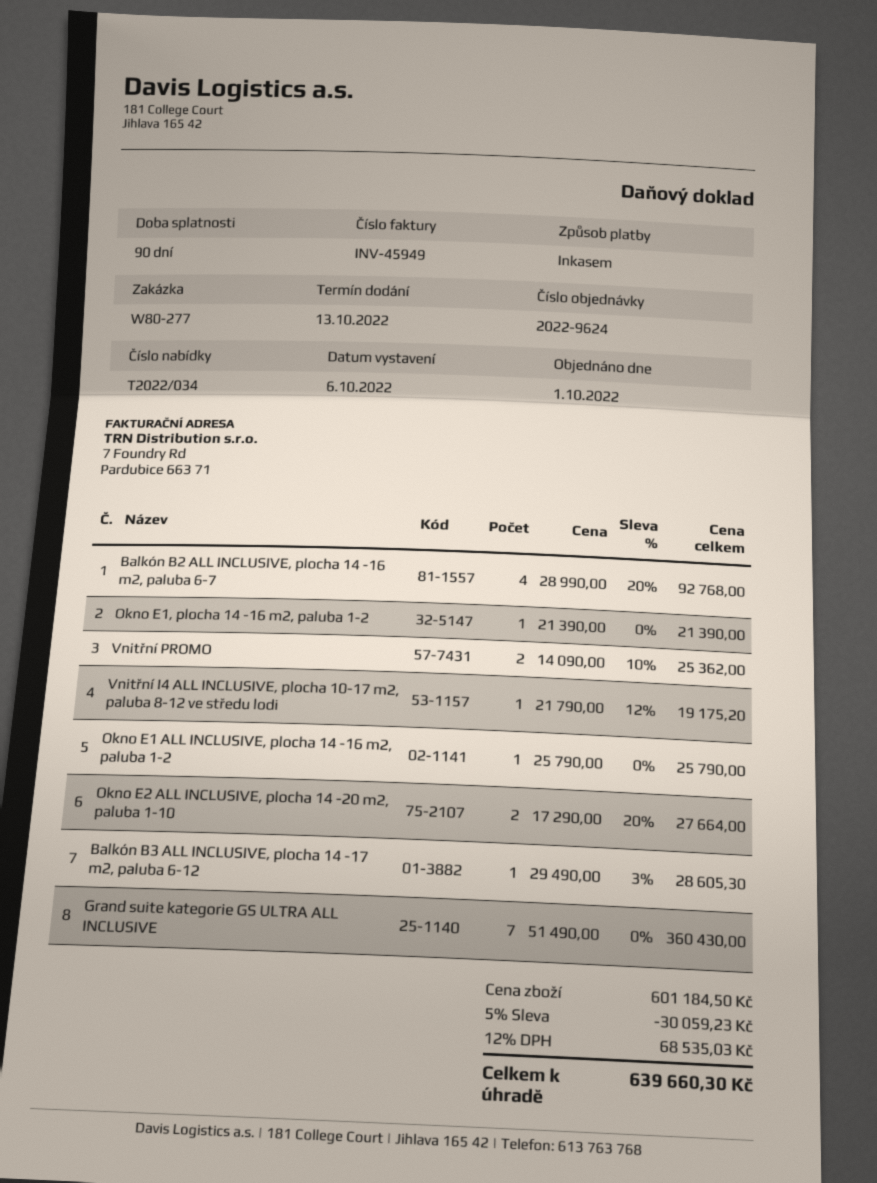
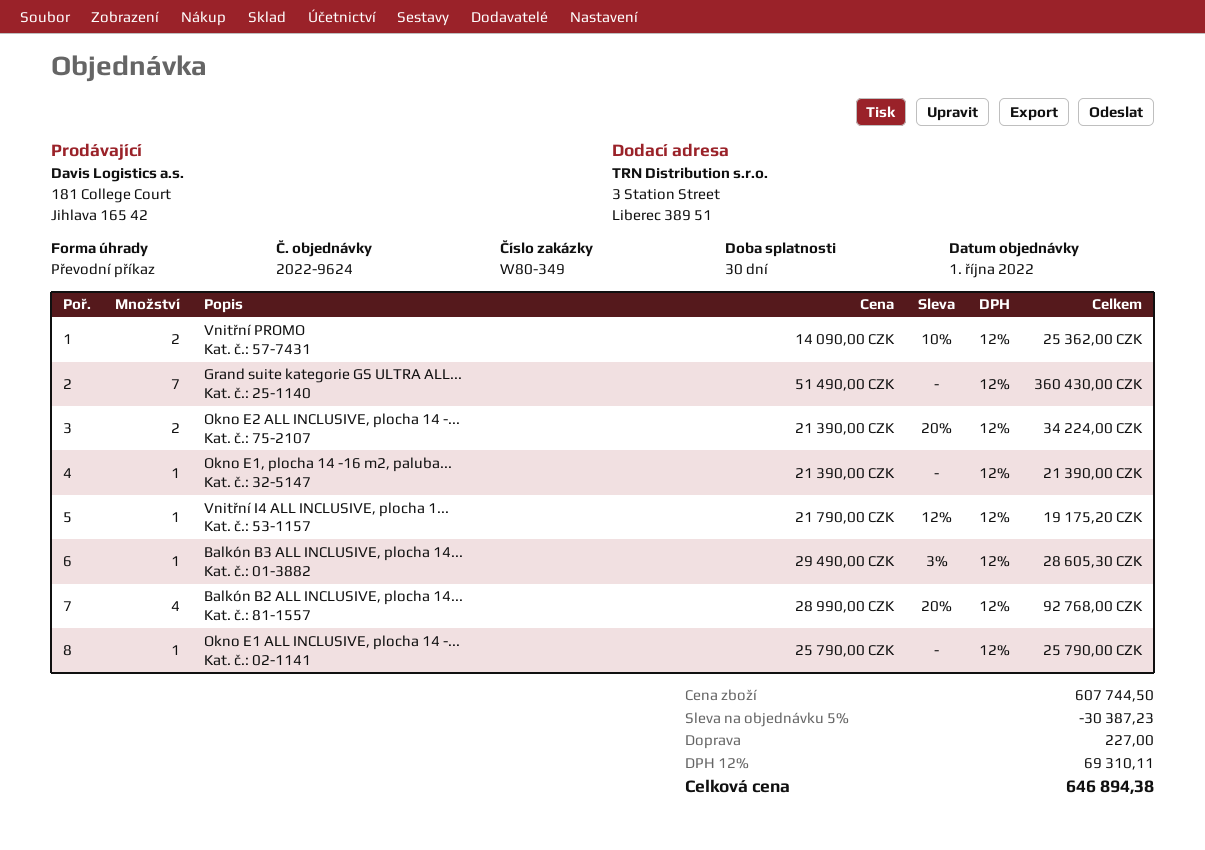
payment terms: 90 days -> 30 days
reference: W80-277 -> W80-349
payment method: direct debit -> bank transfer
Okno E2 ALL INCLUSIVE, plocha 14 -20 m2, paluba 1-10: 2 x 17290.00 - 20% = 27664.00 -> 2 x 21390.00 - 20% = 34224.00
subtotal: 601184.50 -> 607744.50
discount: 5% = 30059.23 -> 5% = 30387.23
shipping: none -> 227.00
tax: 12% = 68535.03 -> 12% = 69310.11
total: 639660.30 -> 646894.38

